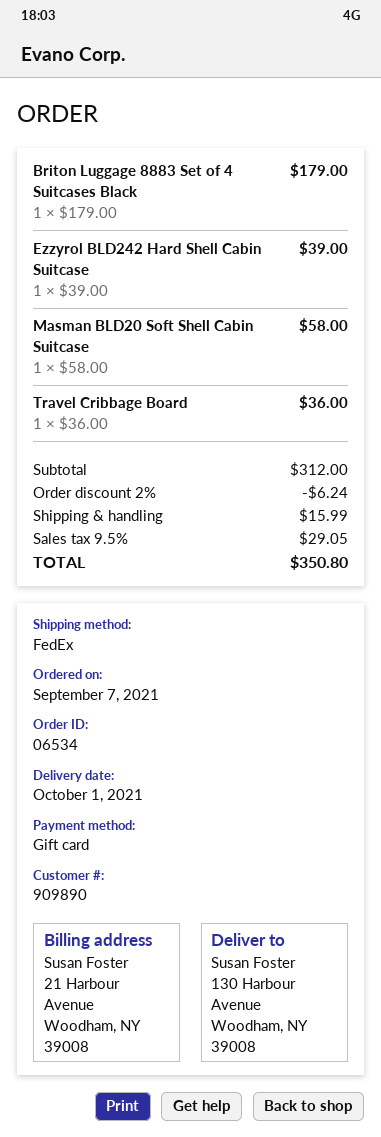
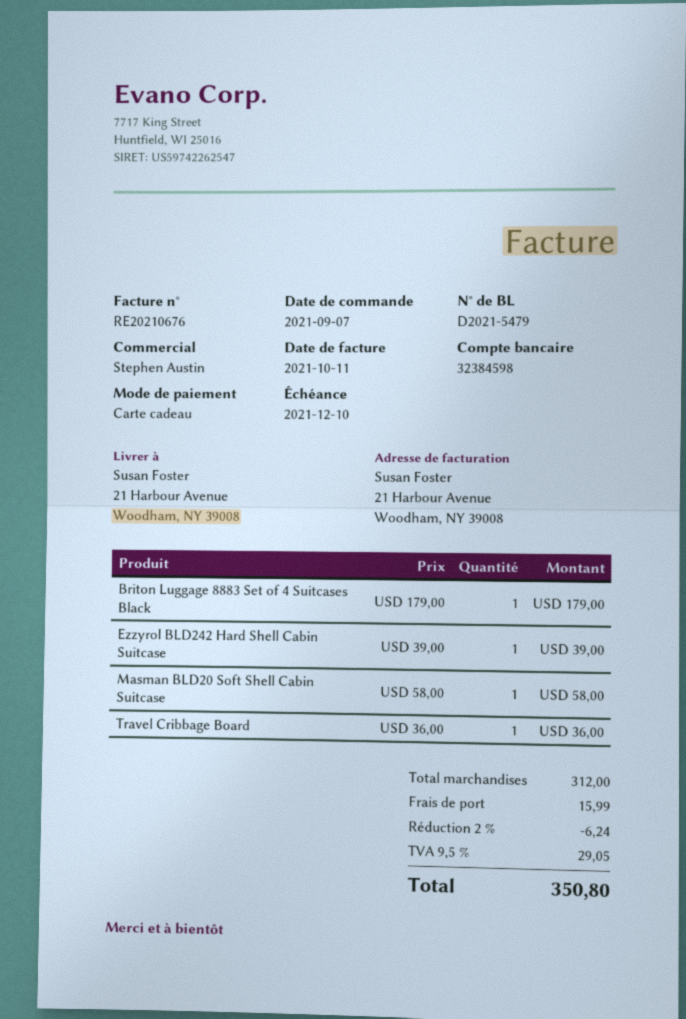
ship to: 130 Harbour Avenue, Woodham, NY 39008 -> 21 Harbour Avenue, Woodham, NY 39008

